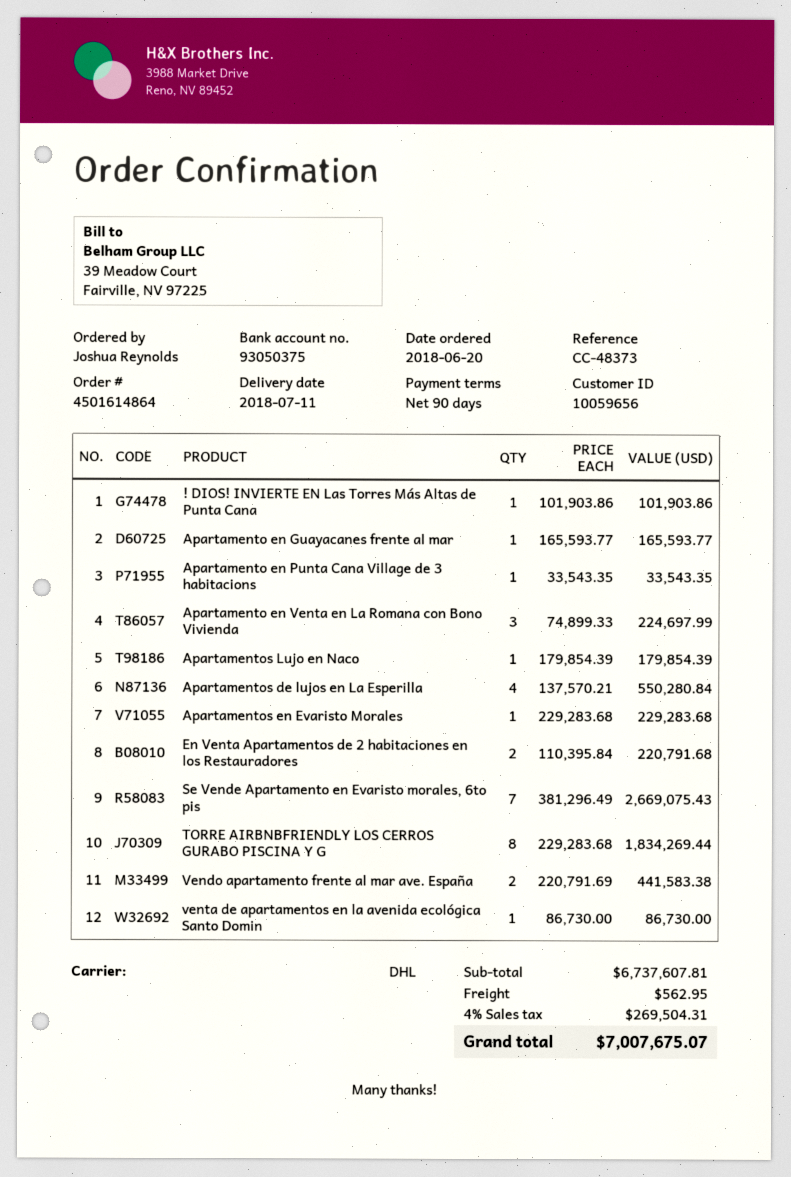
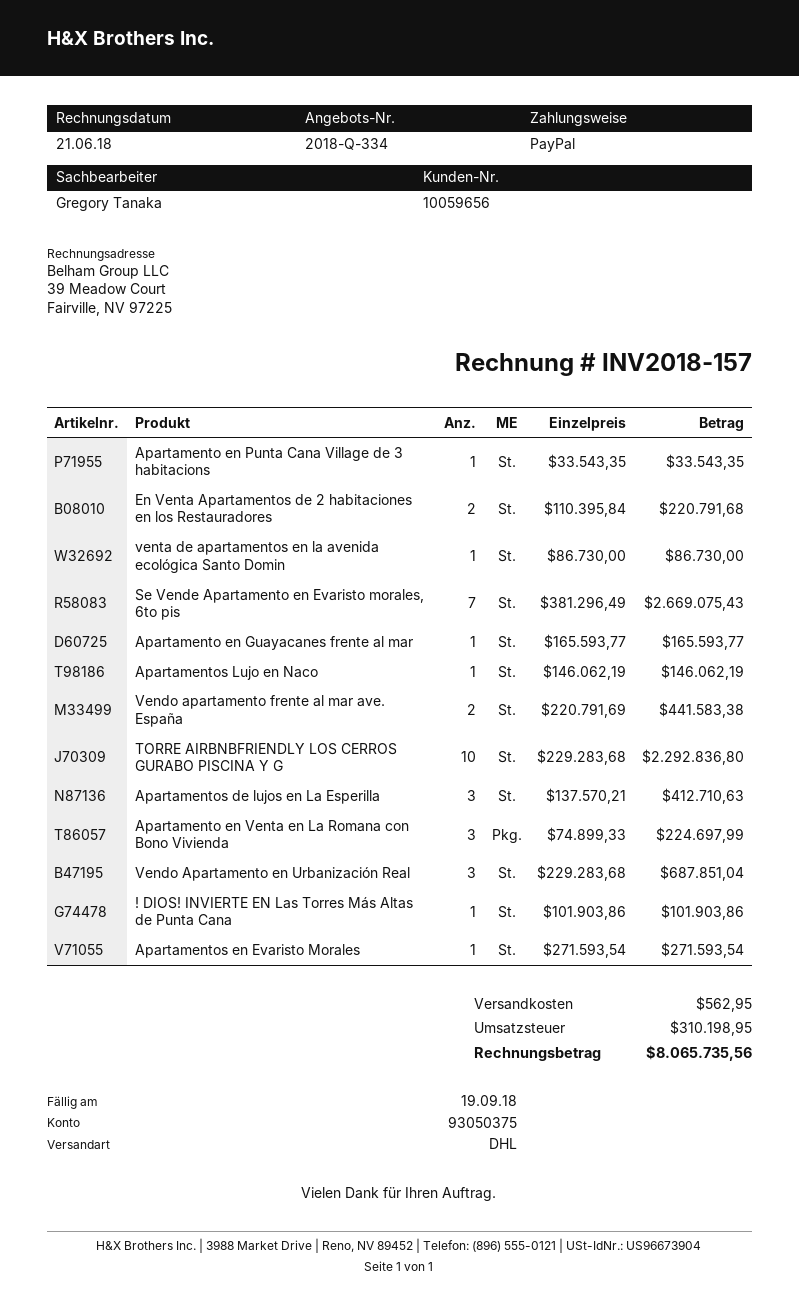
Apartamentos Lujo en Naco: 1 x 179854.39 = 179854.39 -> 1 x 146062.19 = 146062.19
Apartamentos de lujos en La Esperilla: 4 x 137570.21 = 550280.84 -> 3 x 137570.21 = 412710.63
Apartamentos en Evaristo Morales: 1 x 229283.68 = 229283.68 -> 1 x 271593.54 = 271593.54
TORRE AIRBNBFRIENDLY LOS CERROS GURABO PISCINA Y G: 8 x 229283.68 = 1834269.44 -> 10 x 229283.68 = 2292836.80
Vendo Apartamento en Urbanización Real: none -> 3 x 229283.68 = 687851.04
tax: 269504.31 -> 310198.95
total: 7007675.07 -> 8065735.56

